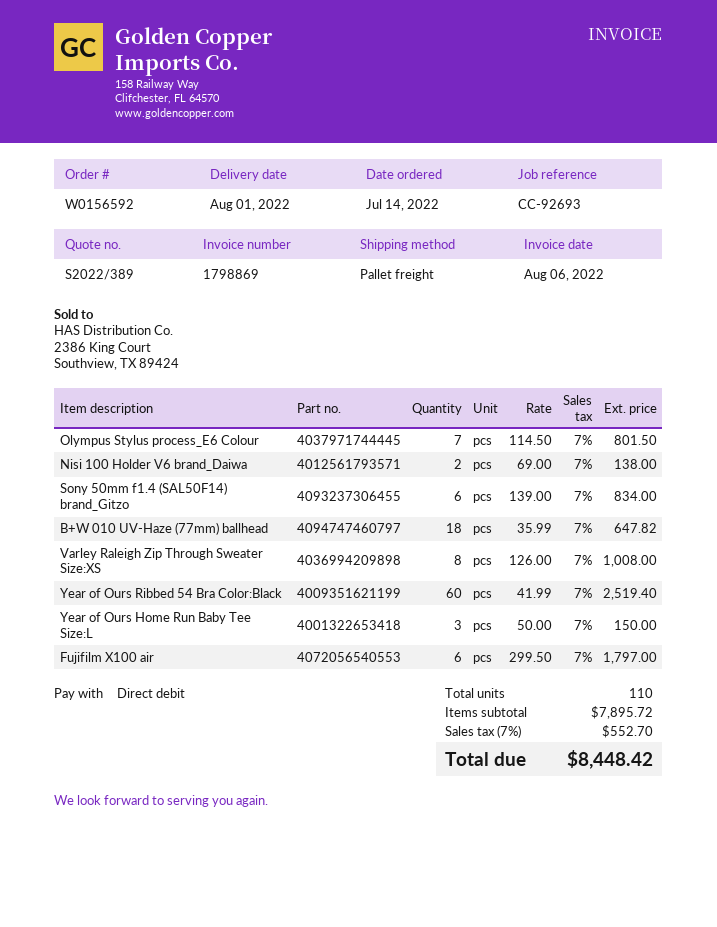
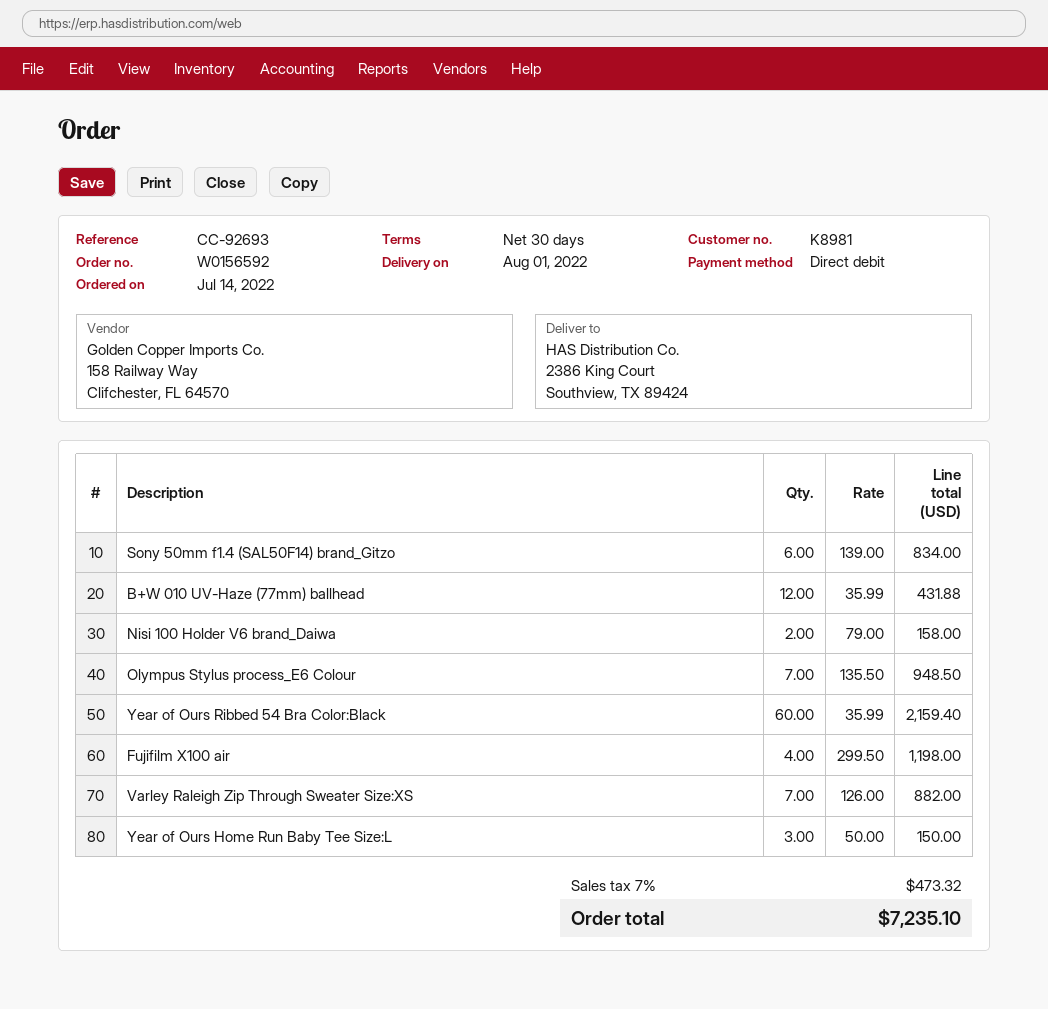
Olympus Stylus process_E6 Colour: 7 x 114.50 = 801.50 -> 7 x 135.50 = 948.50
Nisi 100 Holder V6 brand_Daiwa: 2 x 69.00 = 138.00 -> 2 x 79.00 = 158.00
B+W 010 UV-Haze (77mm) ballhead: 18 x 35.99 = 647.82 -> 12 x 35.99 = 431.88
Varley Raleigh Zip Through Sweater Size:XS: 8 x 126.00 = 1008.00 -> 7 x 126.00 = 882.00
Year of Ours Ribbed 54 Bra Color:Black: 60 x 41.99 = 2519.40 -> 60 x 35.99 = 2159.40
Fujifilm X100 air: 6 x 299.50 = 1797.00 -> 4 x 299.50 = 1198.00
tax: 7% = 552.70 -> 7% = 473.32
total: 8448.42 -> 7235.10

